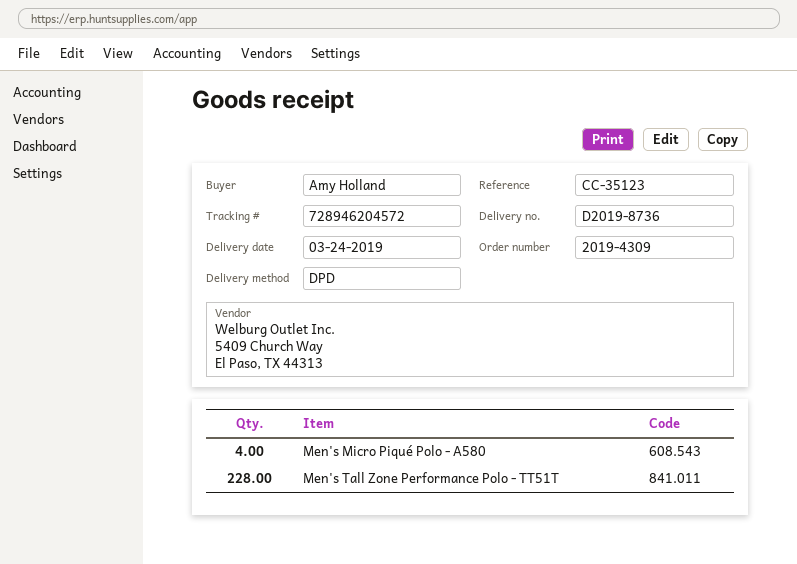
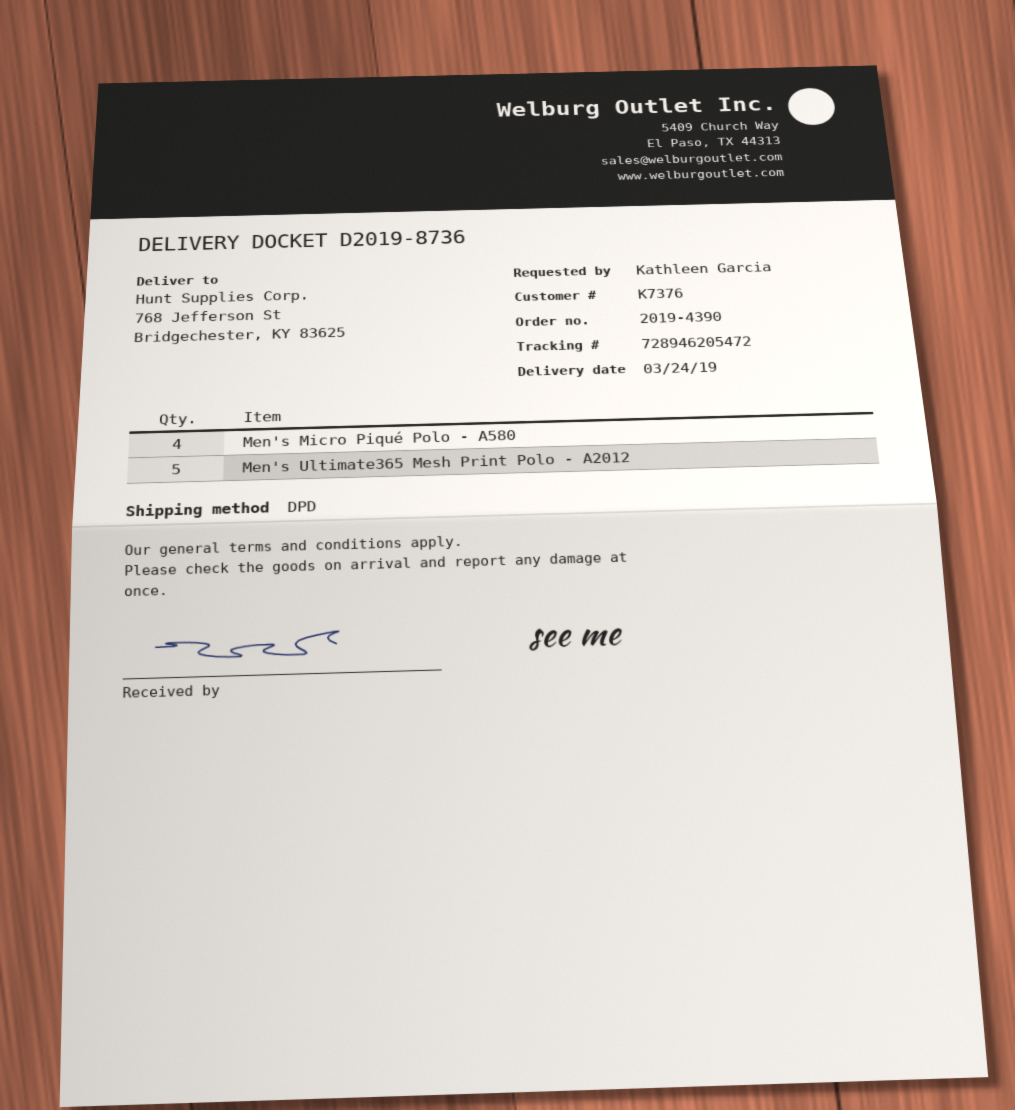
order number: 2019-4309 -> 2019-4390
ordered by: Amy Holland -> Kathleen Garcia
tracking number: 728946204572 -> 728946205472
Men's Tall Zone Performance Polo - TT51T: 228 -> none
Men's Ultimate365 Mesh Print Polo - A2012: none -> 5

